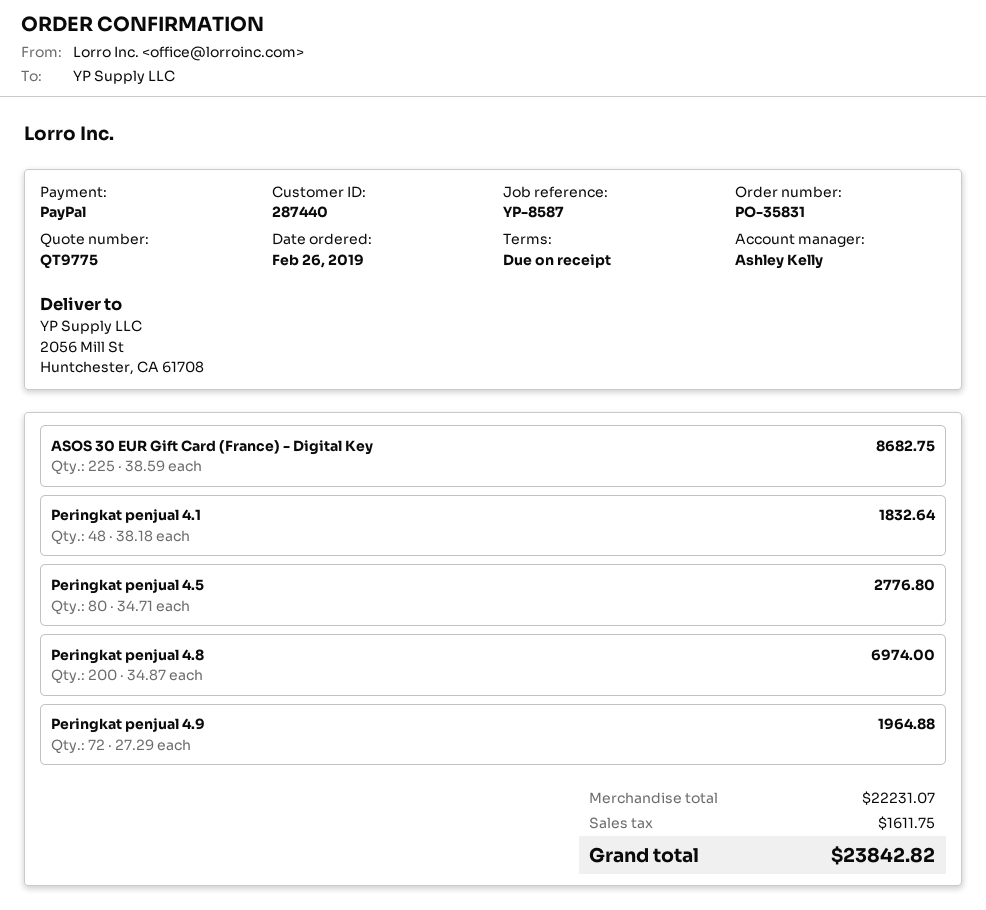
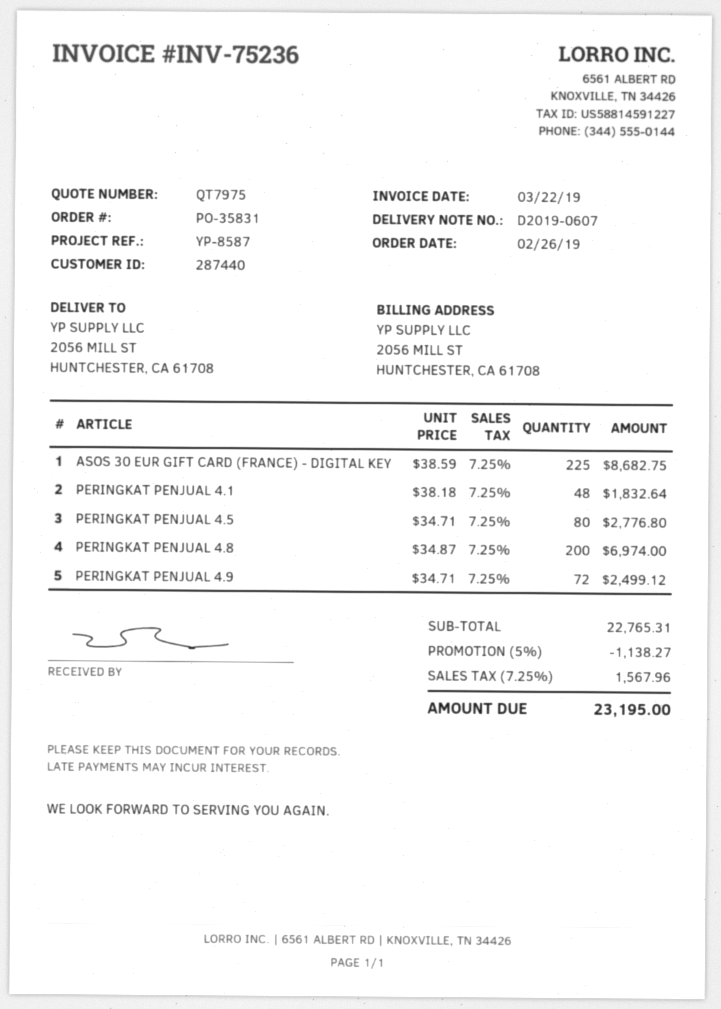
quote number: QT9775 -> QT7975
Peringkat penjual 4.9: 72 x 27.29 = 1964.88 -> 72 x 34.71 = 2499.12
subtotal: 22231.07 -> 22765.31
discount: none -> 5% = 1138.27
tax: 1611.75 -> 1567.96
total: 23842.82 -> 23195.00

